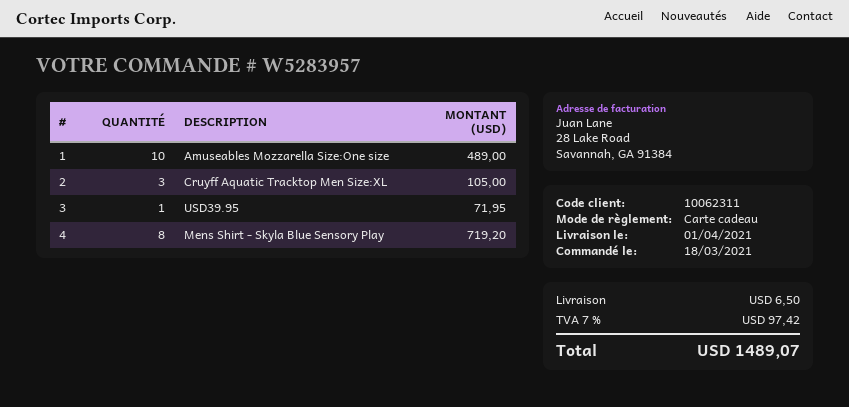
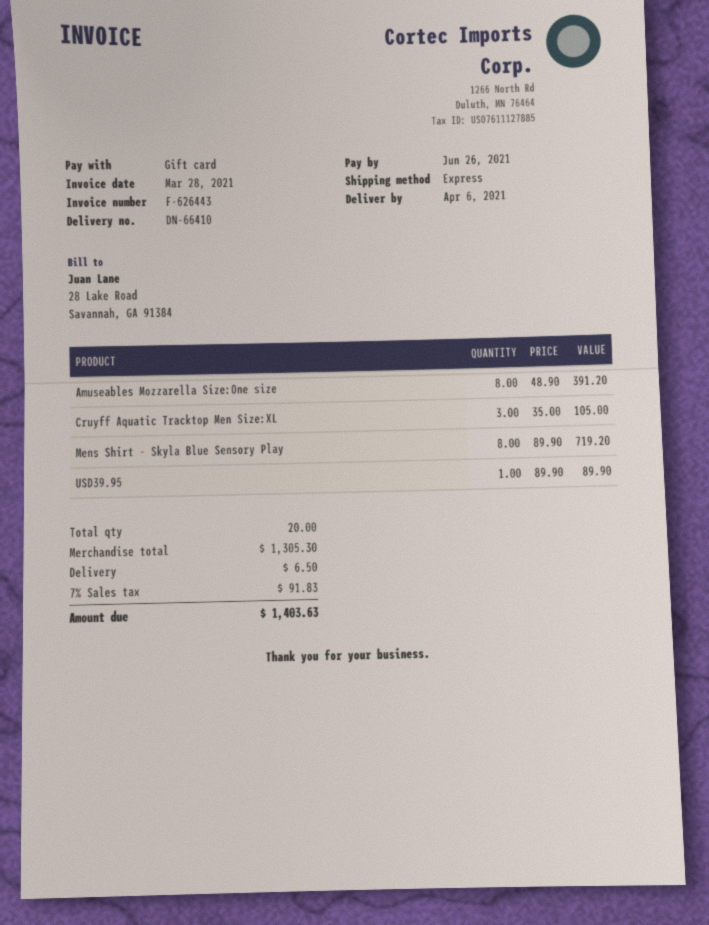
delivery date: 2021-04-01 -> 2021-04-06
Amuseables Mozzarella Size:One size: 10 for 489.00 -> 8 for 391.20
USD39.95: 1 for 71.95 -> 1 for 89.90
tax: 7% = 97.42 -> 7% = 91.83
total: 1489.07 -> 1403.63

